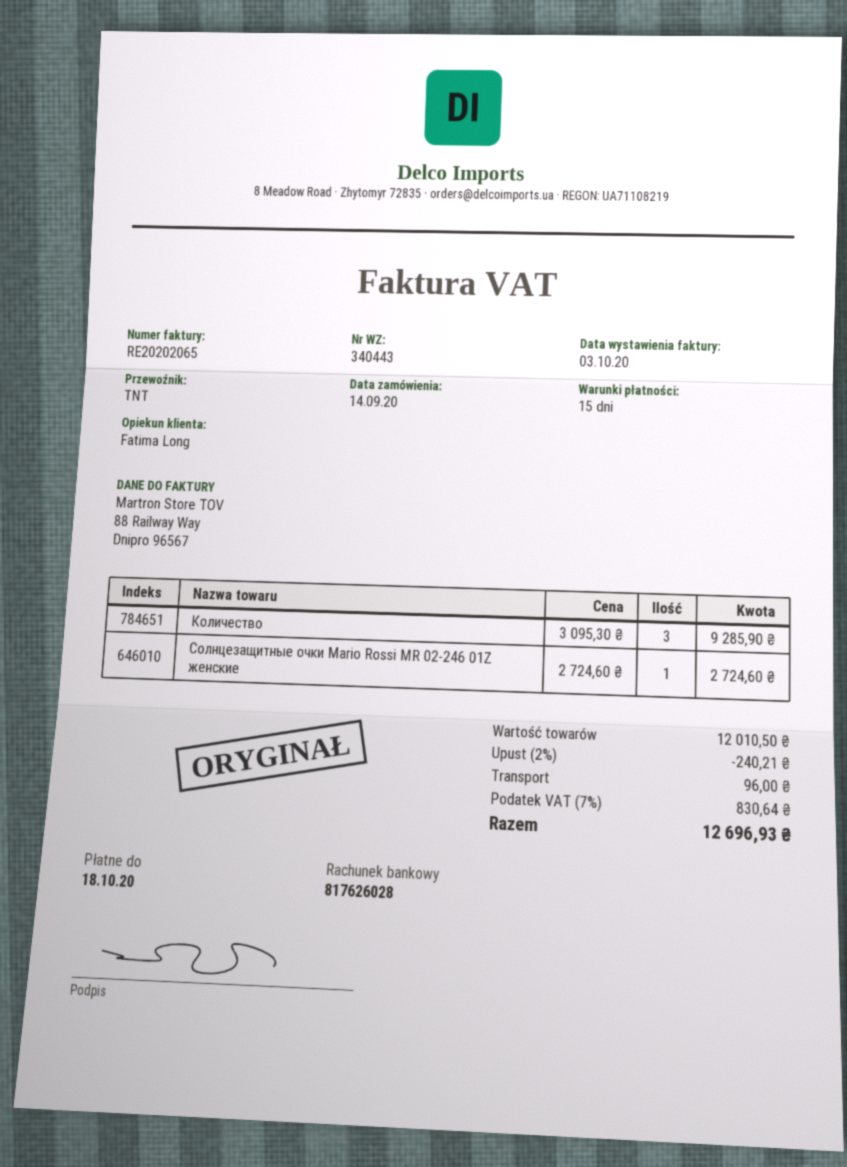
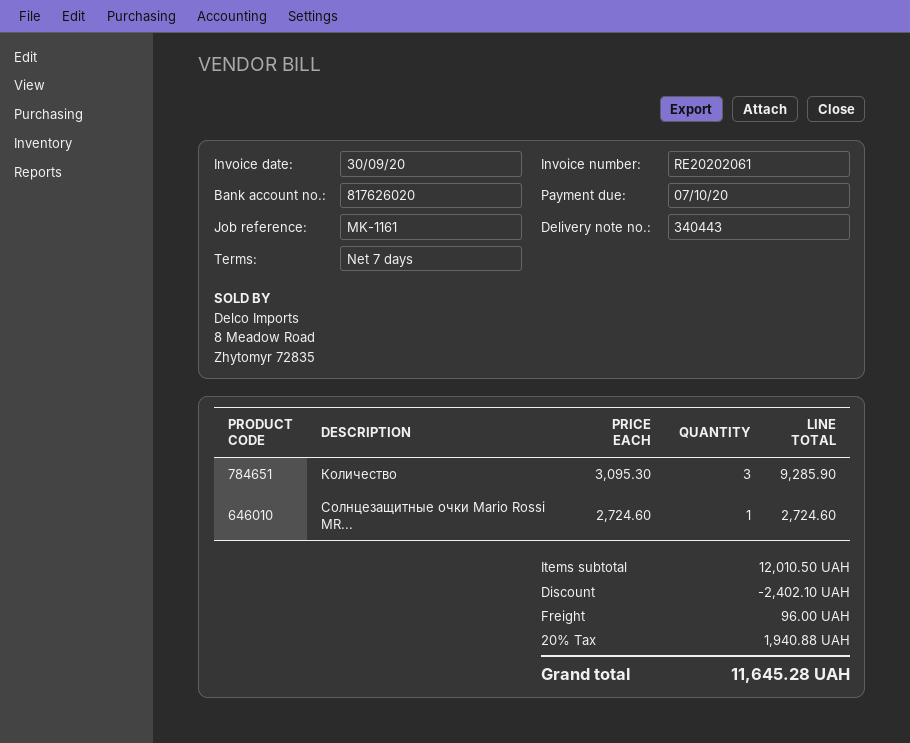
invoice number: RE20202065 -> RE20202061
invoice date: 2020-10-03 -> 2020-09-30
payment terms: 15 days -> 7 days
due date: 2020-10-18 -> 2020-10-07
bank account: 817626028 -> 817626020
discount: 240.21 -> 2402.10
tax: 7% = 830.64 -> 20% = 1940.88
total: 12696.93 -> 11645.28

